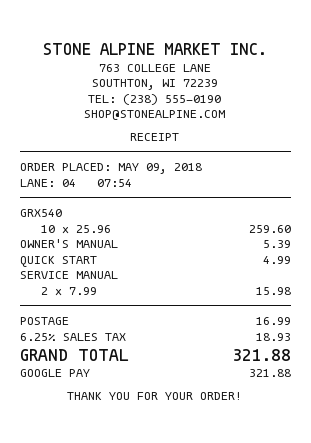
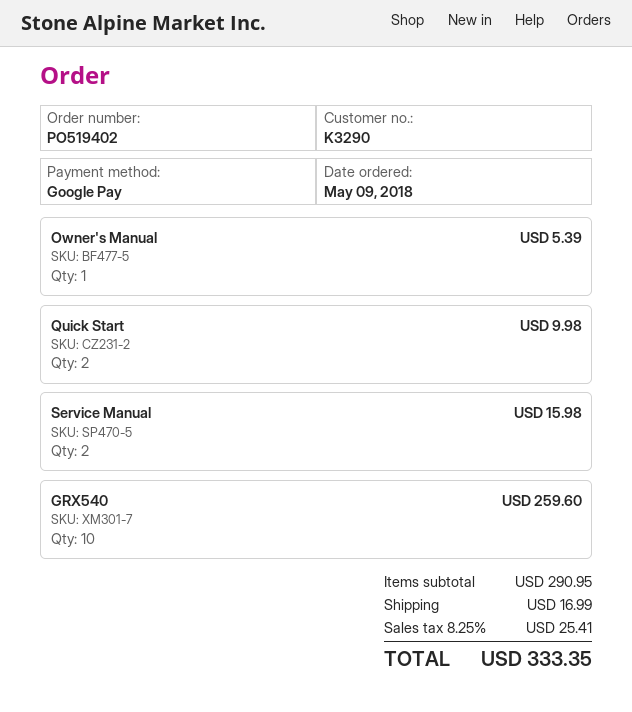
QUICK START: 1 for 4.99 -> 2 for 9.98
tax: 6.25% = 18.93 -> 8.25% = 25.41
total: 321.88 -> 333.35

